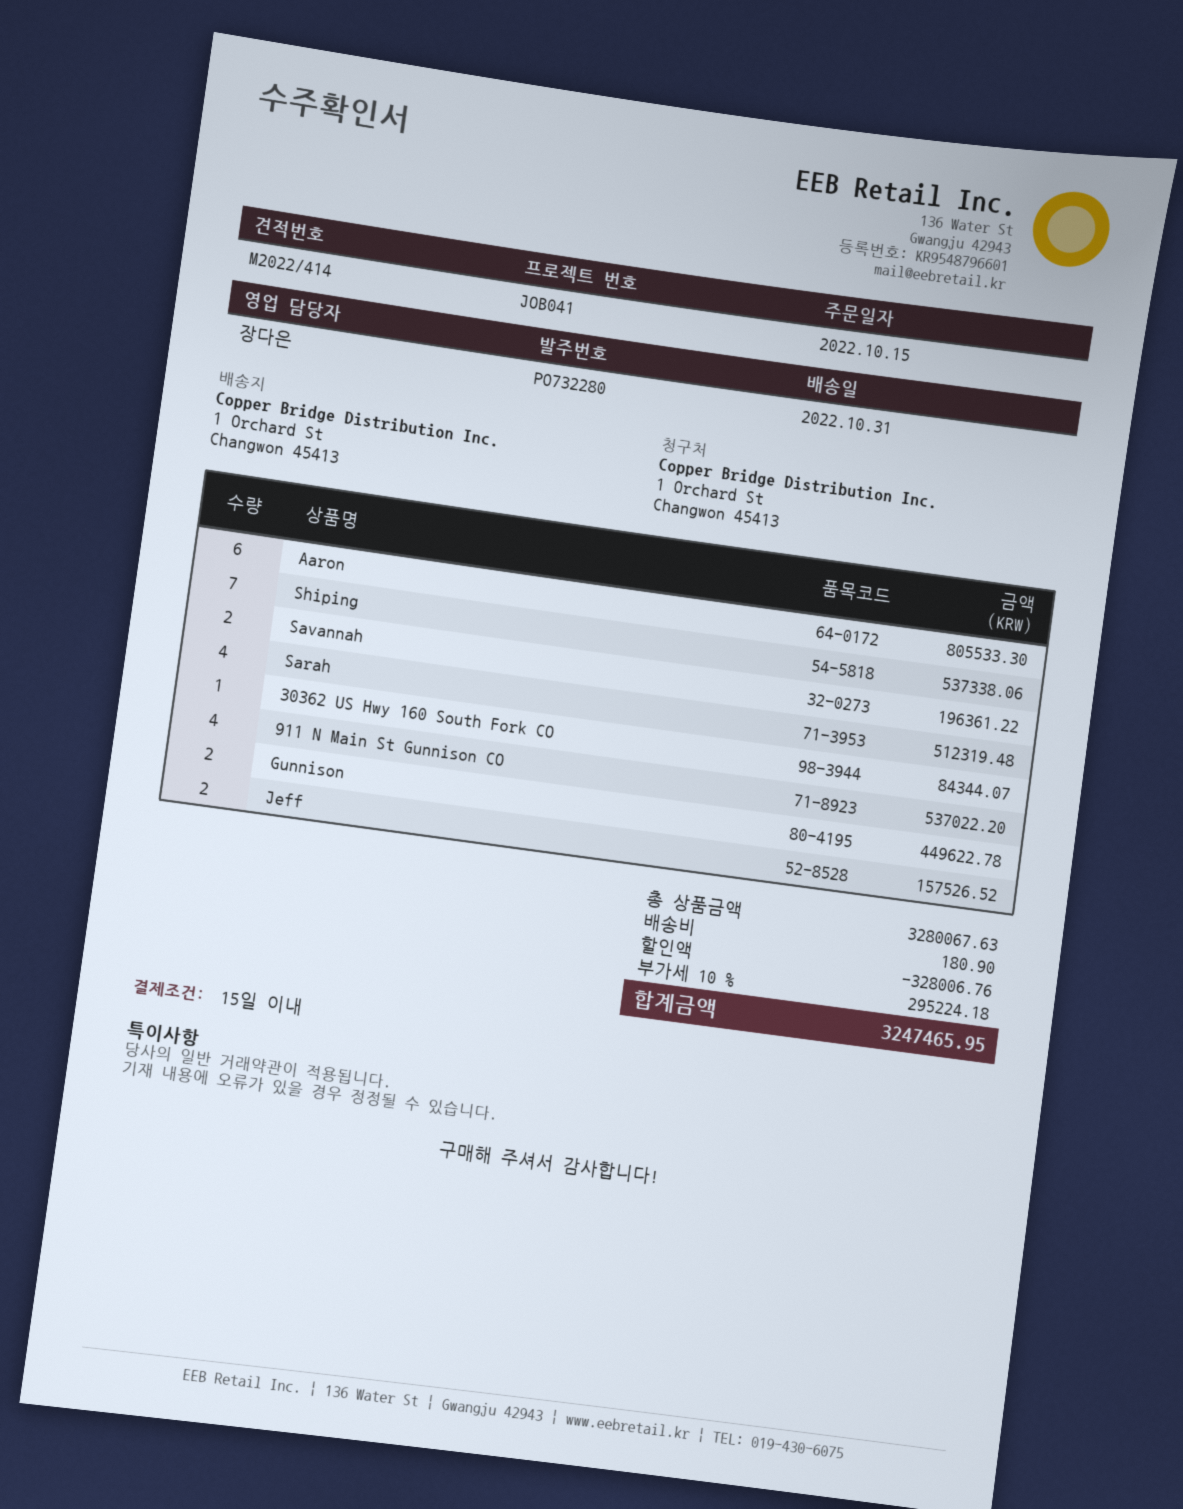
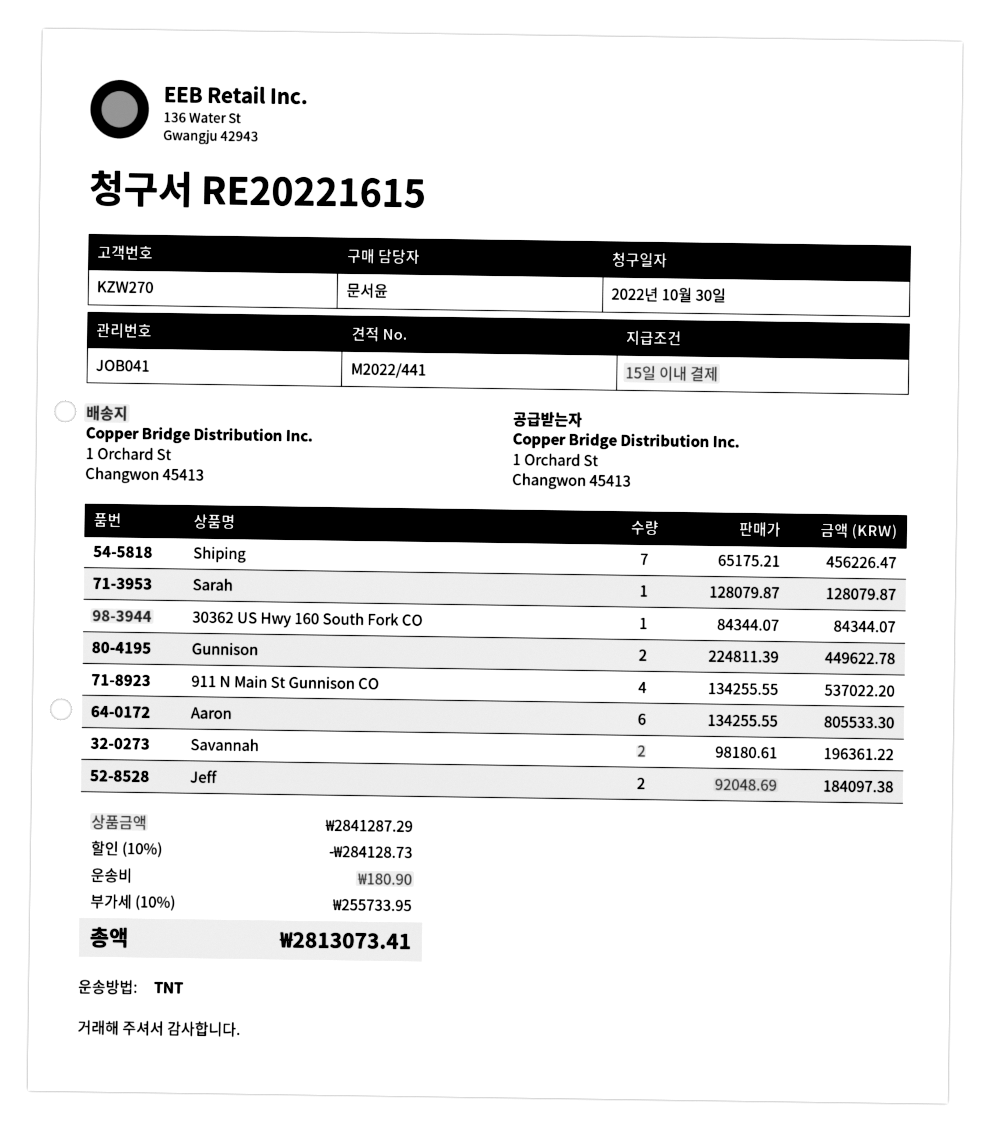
quote number: M2022/414 -> M2022/441
Shiping: 7 for 537338.06 -> 7 for 456226.47
Sarah: 4 for 512319.48 -> 1 for 128079.87
Jeff: 2 for 157526.52 -> 2 for 184097.38
subtotal: 3280067.63 -> 2841287.29
discount: 328006.76 -> 284128.73
tax: 10% = 295224.18 -> 10% = 255733.95
total: 3247465.95 -> 2813073.41

